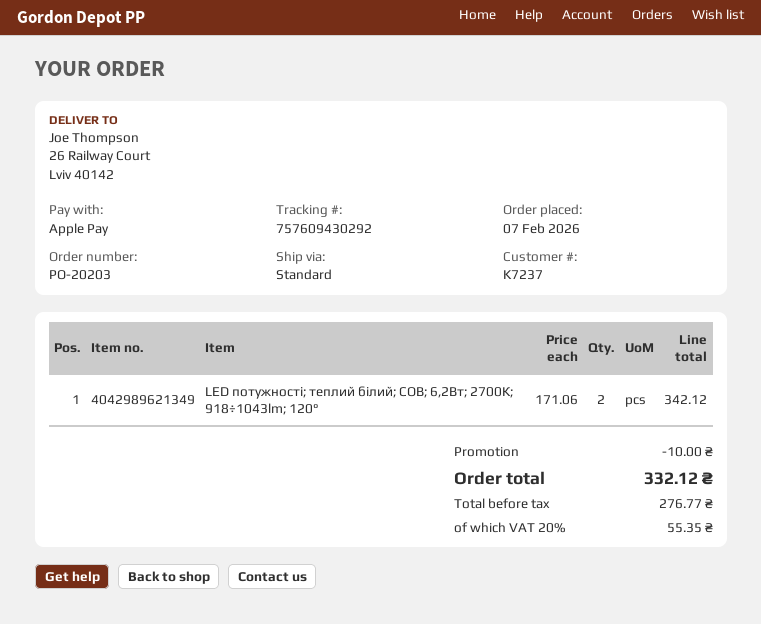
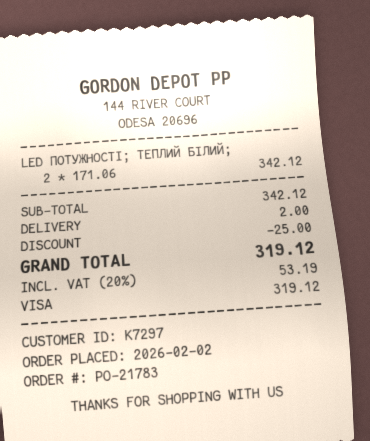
order number: PO-20203 -> PO-21783
order date: 2026-02-07 -> 2026-02-02
customer number: K7237 -> K7297
payment method: Apple Pay -> Visa
discount: 10.00 -> 25.00
shipping: none -> 2.00
tax: 20% = 55.35 -> 20% = 53.19
total: 332.12 -> 319.12

